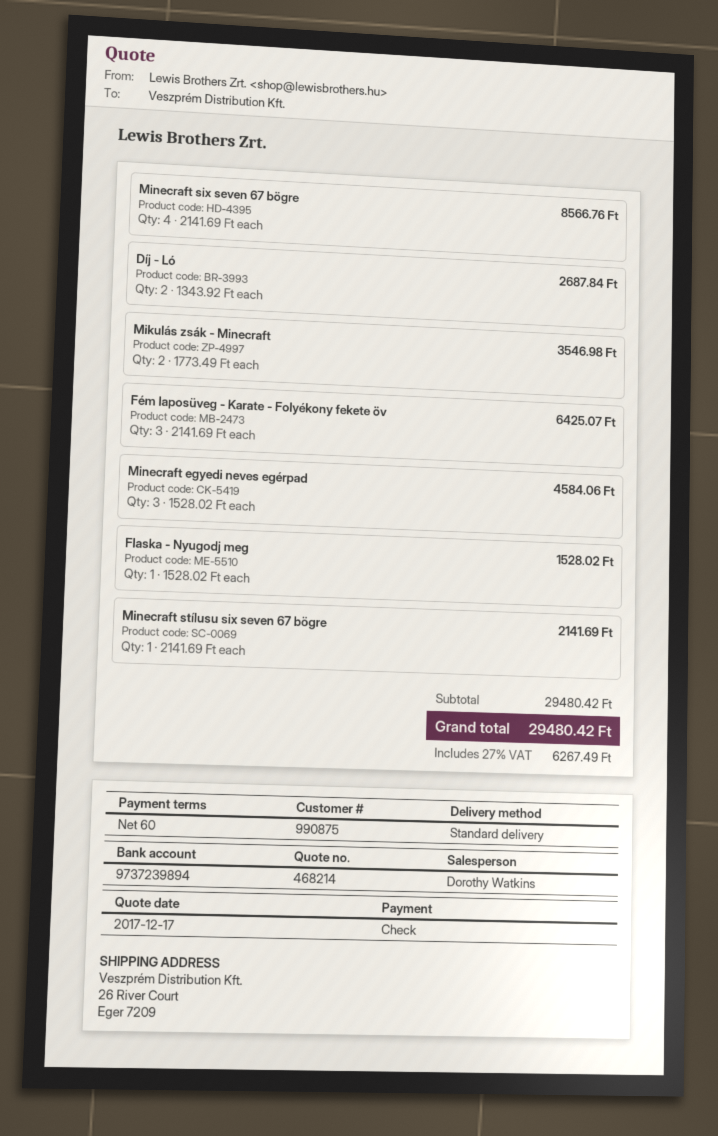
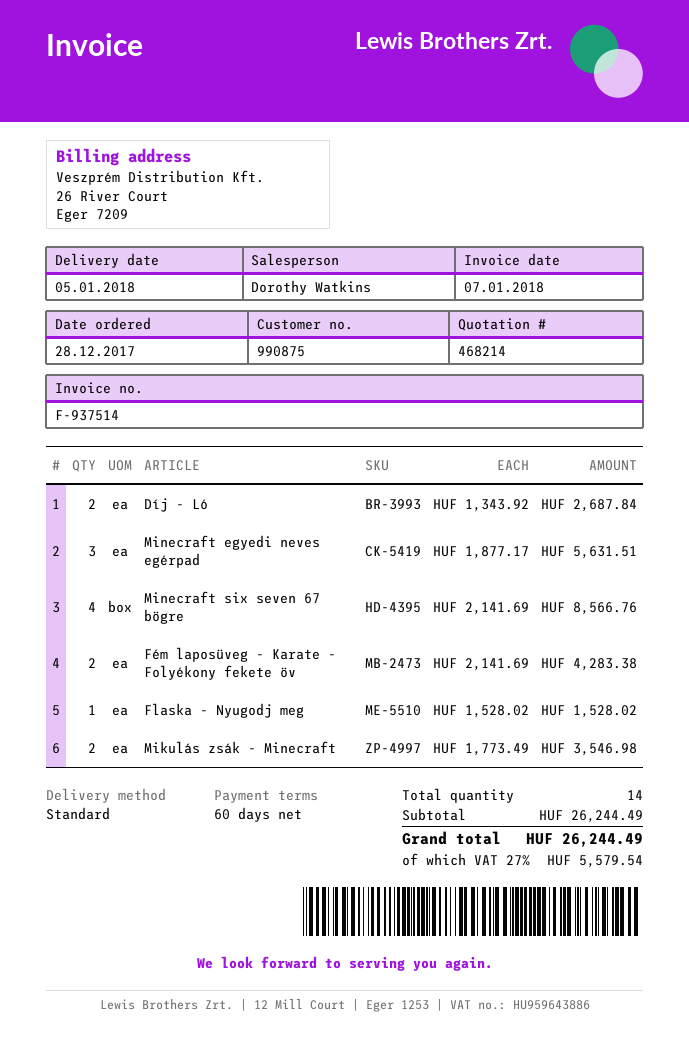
Fém laposüveg - Karate - Folyékony fekete öv: 3 x 2141.69 = 6425.07 -> 2 x 2141.69 = 4283.38
Minecraft egyedi neves egérpad: 3 x 1528.02 = 4584.06 -> 3 x 1877.17 = 5631.51
Minecraft stílusu six seven 67 bögre: 1 x 2141.69 = 2141.69 -> none
subtotal: 29480.42 -> 26244.49
tax: 27% = 6267.49 -> 27% = 5579.54
total: 29480.42 -> 26244.49

